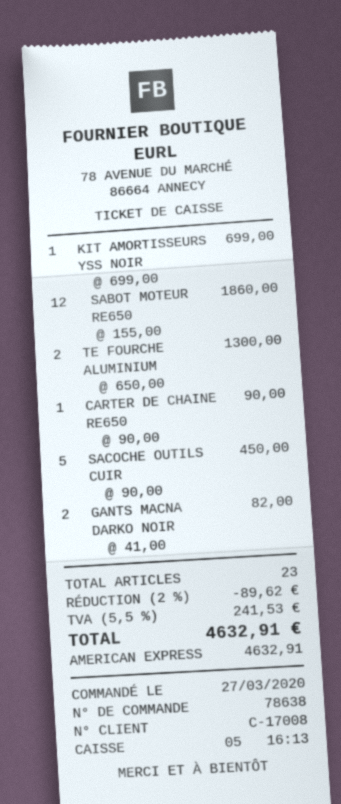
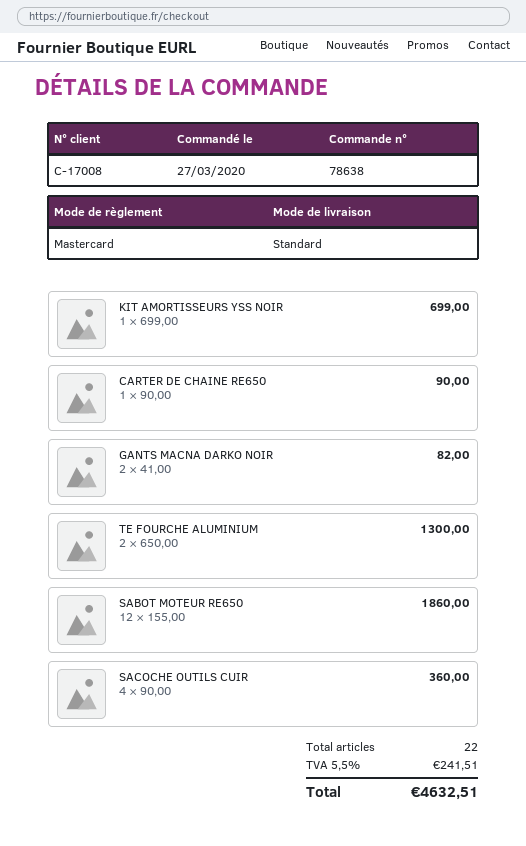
payment method: American Express -> Mastercard
SACOCHE OUTILS CUIR: 5 x 90.00 = 450.00 -> 4 x 90.00 = 360.00
total quantity: 23 -> 22
discount: 2% = 89.62 -> none
tax: 5.5% = 241.53 -> 5.5% = 241.51
total: 4632.91 -> 4632.51

